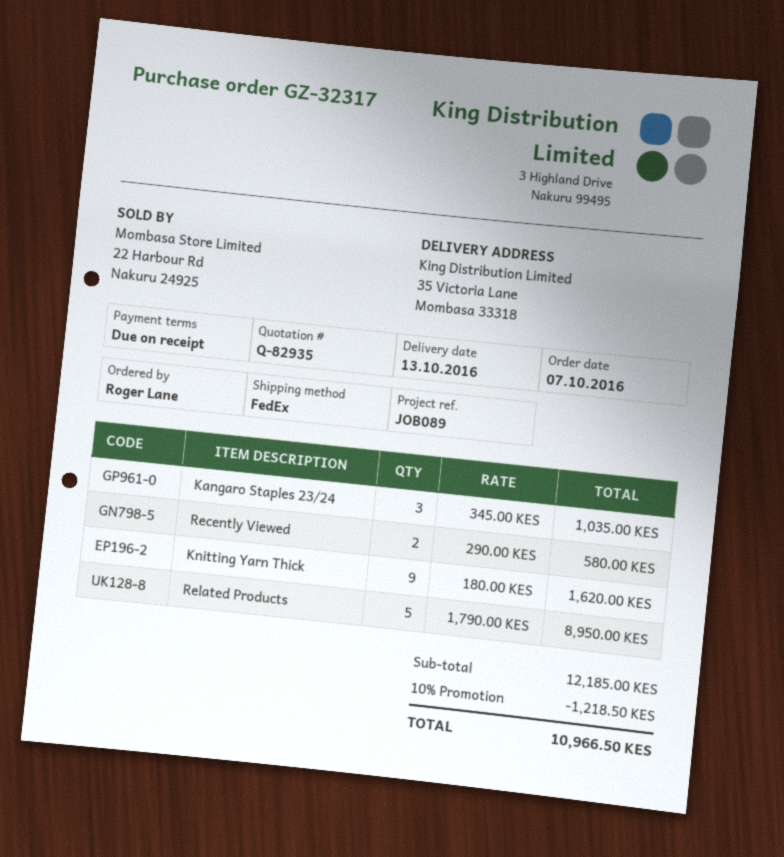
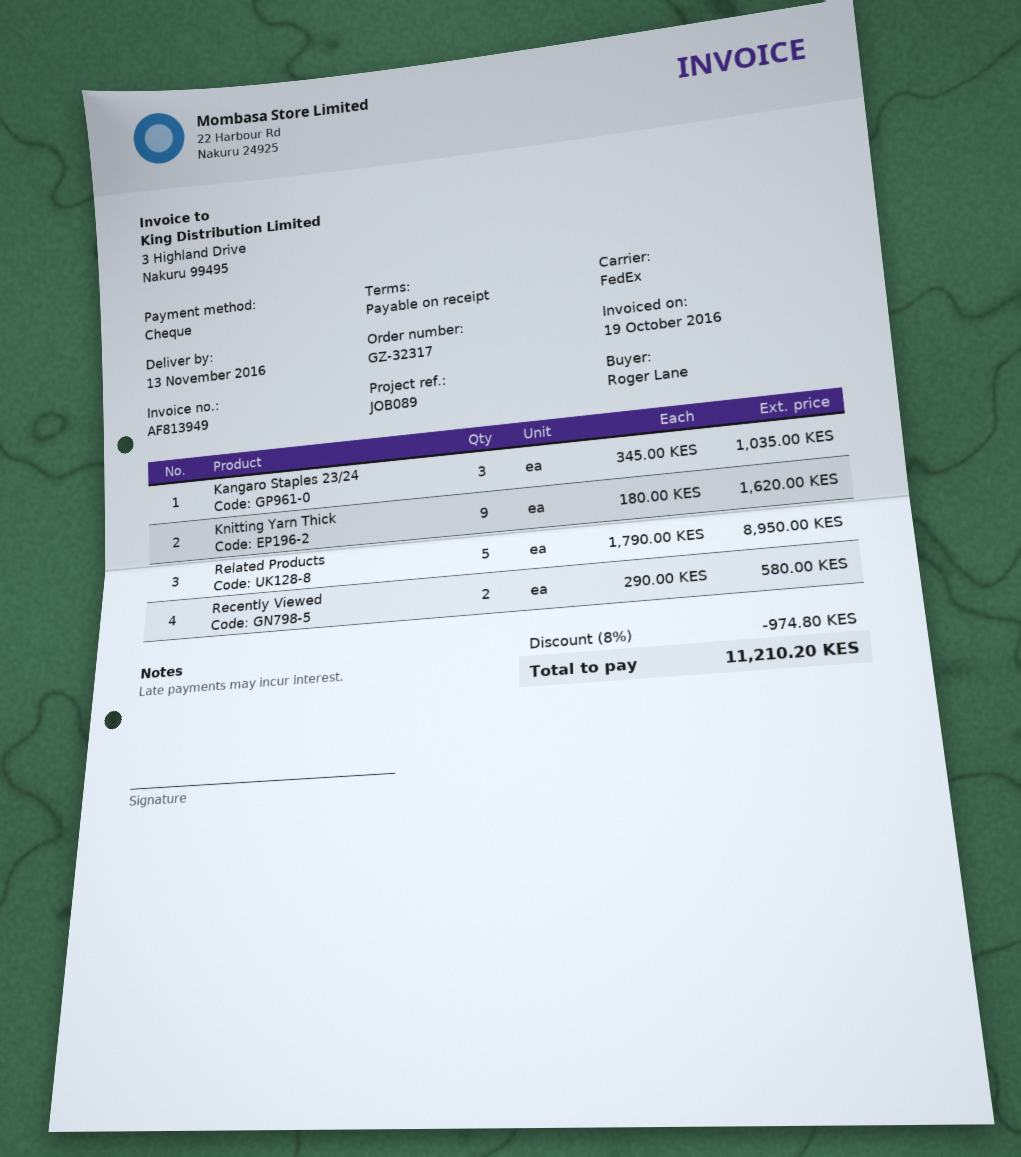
delivery date: 2016-10-13 -> 2016-11-13
discount: 10% = 1218.50 -> 8% = 974.80
total: 10966.50 -> 11210.20

